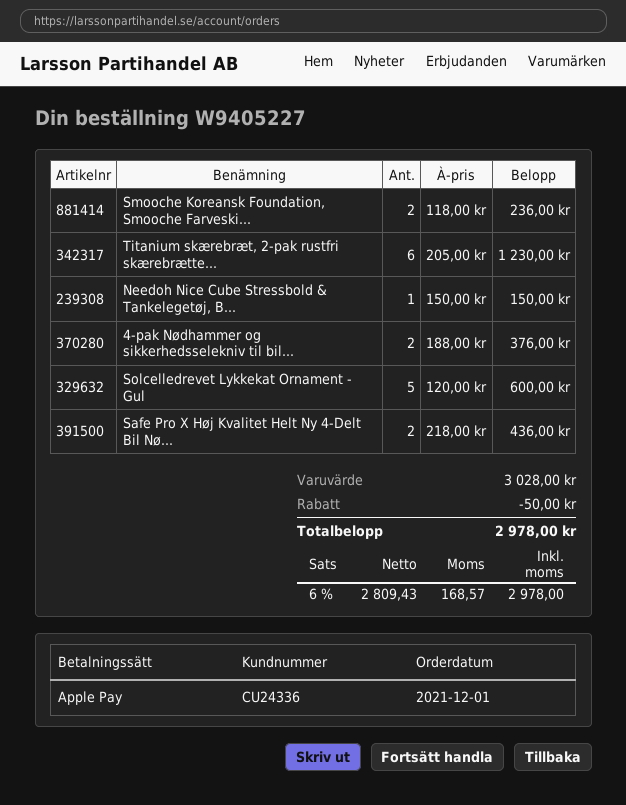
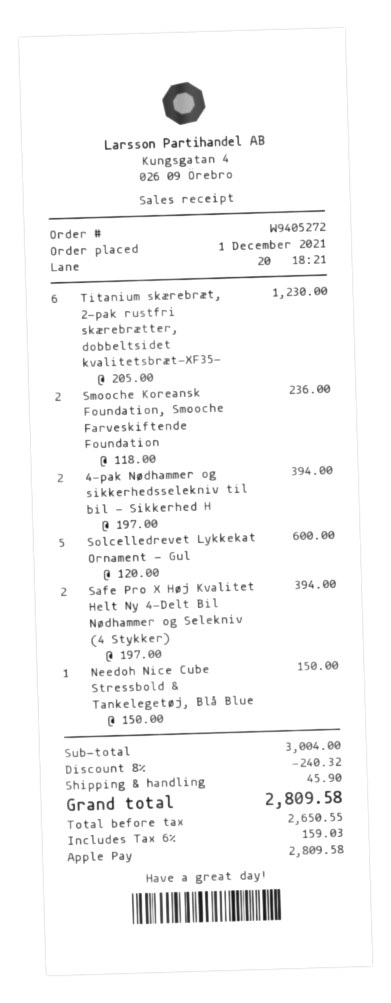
order number: W9405227 -> W9405272
4-pak Nødhammer og sikkerhedsselekniv til bil...: 2 x 188.00 = 376.00 -> 2 x 197.00 = 394.00
Safe Pro X Høj Kvalitet Helt Ny 4-Delt Bil Nø...: 2 x 218.00 = 436.00 -> 2 x 197.00 = 394.00
subtotal: 3028.00 -> 3004.00
discount: 50.00 -> 240.32
shipping: none -> 45.90
net: 2809.43 -> 2650.55
tax: 6% = 168.57 -> 6% = 159.03
total: 2978.00 -> 2809.58

